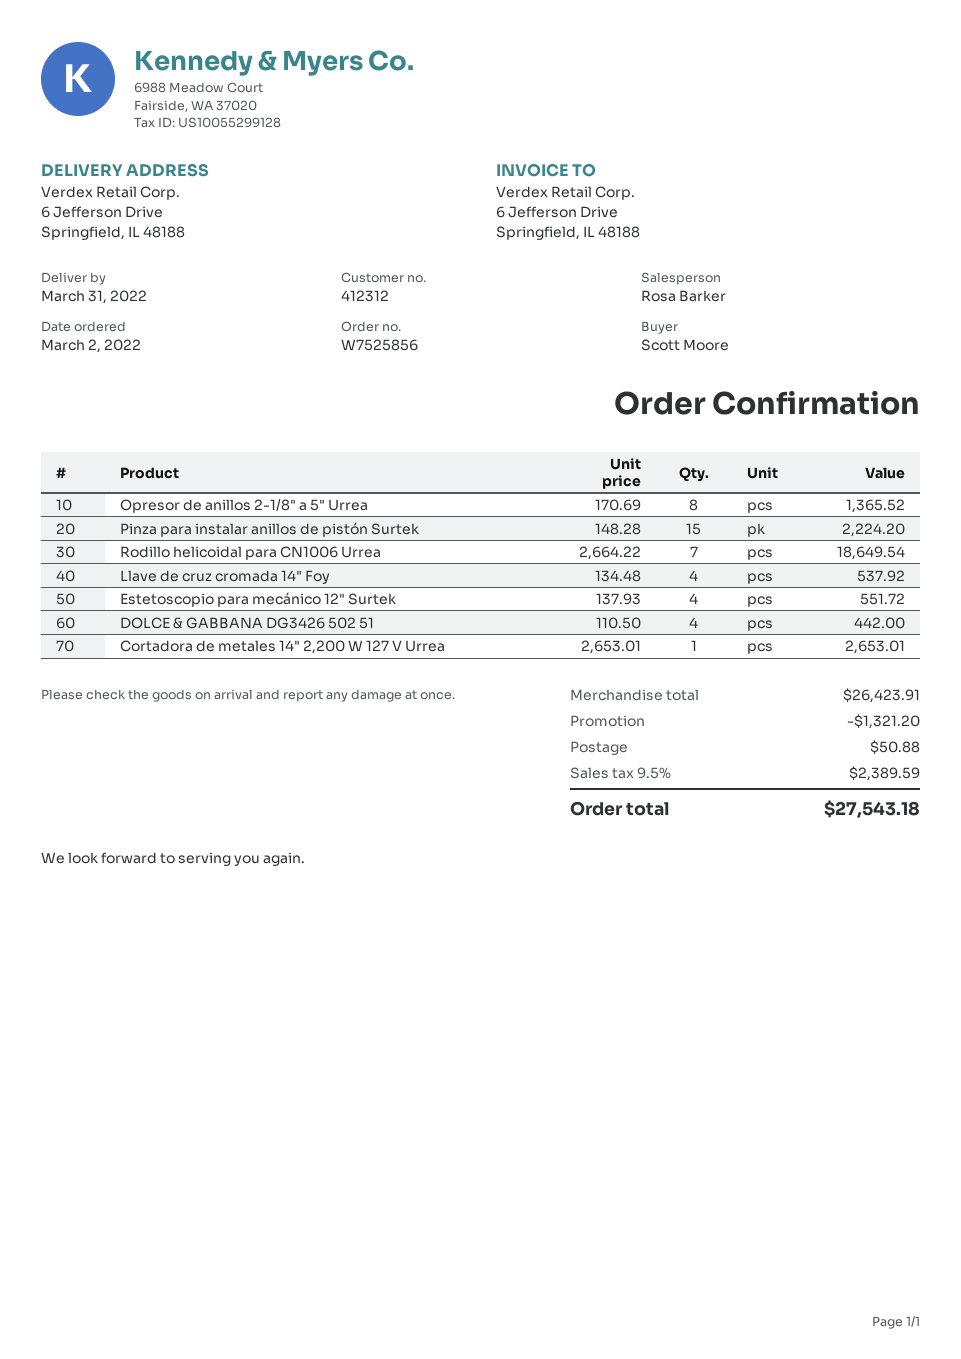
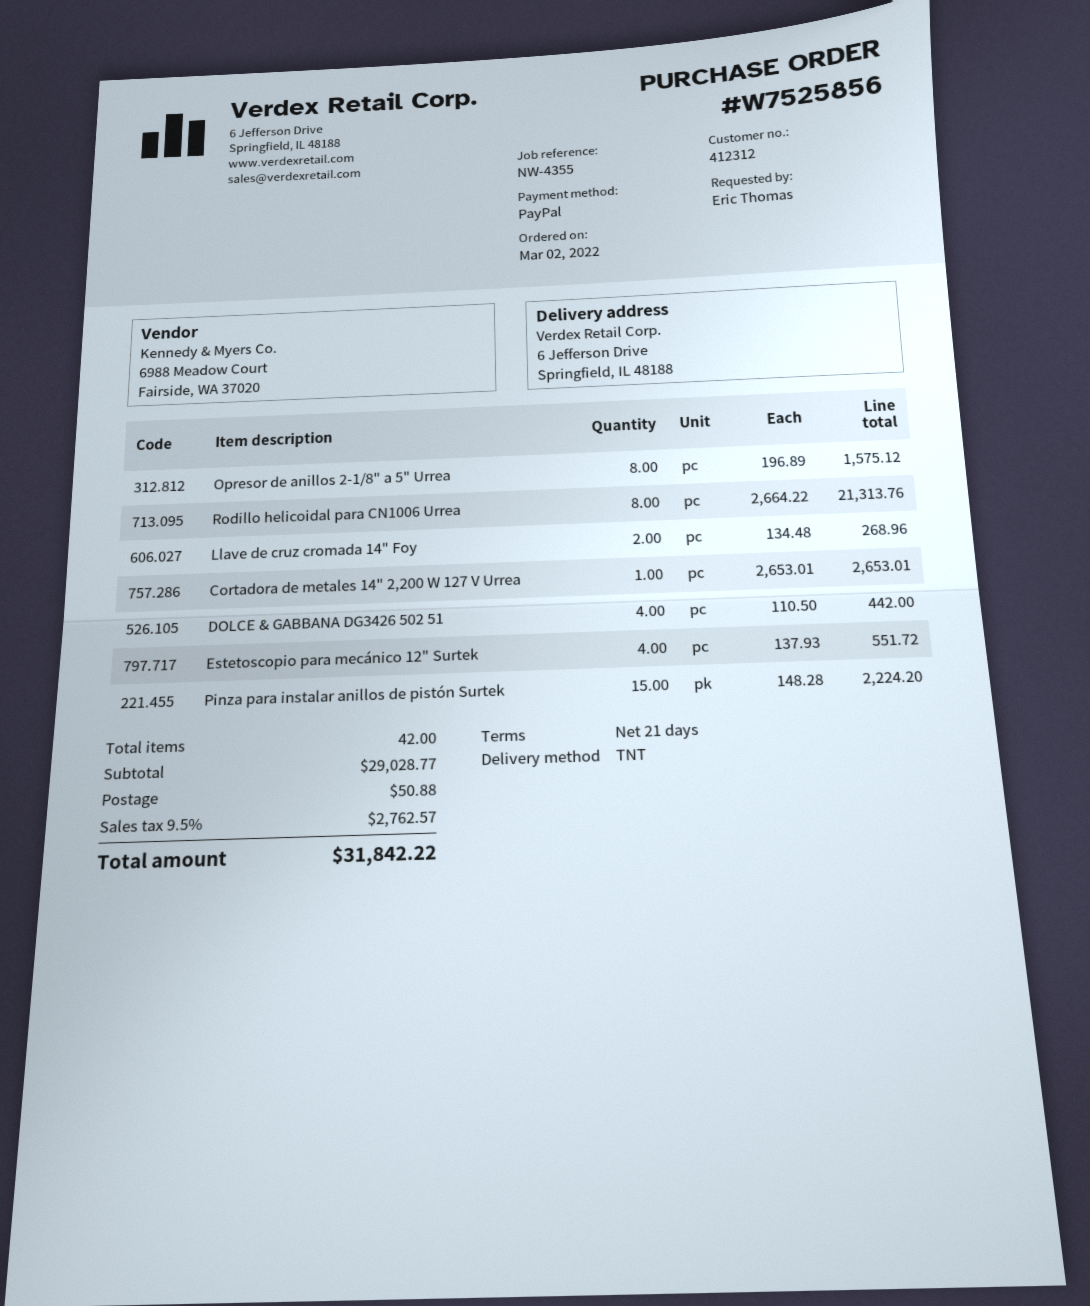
ordered by: Scott Moore -> Eric Thomas
Opresor de anillos 2-1/8" a 5" Urrea: 8 x 170.69 = 1365.52 -> 8 x 196.89 = 1575.12
Rodillo helicoidal para CN1006 Urrea: 7 x 2664.22 = 18649.54 -> 8 x 2664.22 = 21313.76
Llave de cruz cromada 14" Foy: 4 x 134.48 = 537.92 -> 2 x 134.48 = 268.96
subtotal: 26423.91 -> 29028.77
discount: 1321.20 -> none
tax: 9.5% = 2389.59 -> 9.5% = 2762.57
total: 27543.18 -> 31842.22

